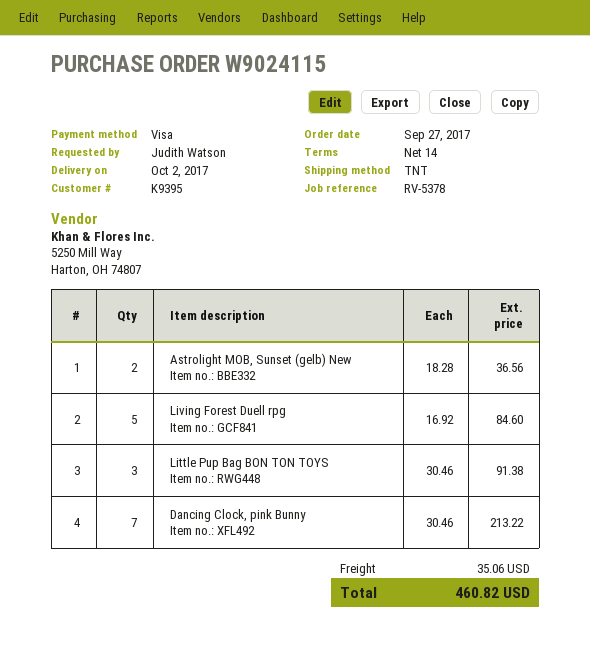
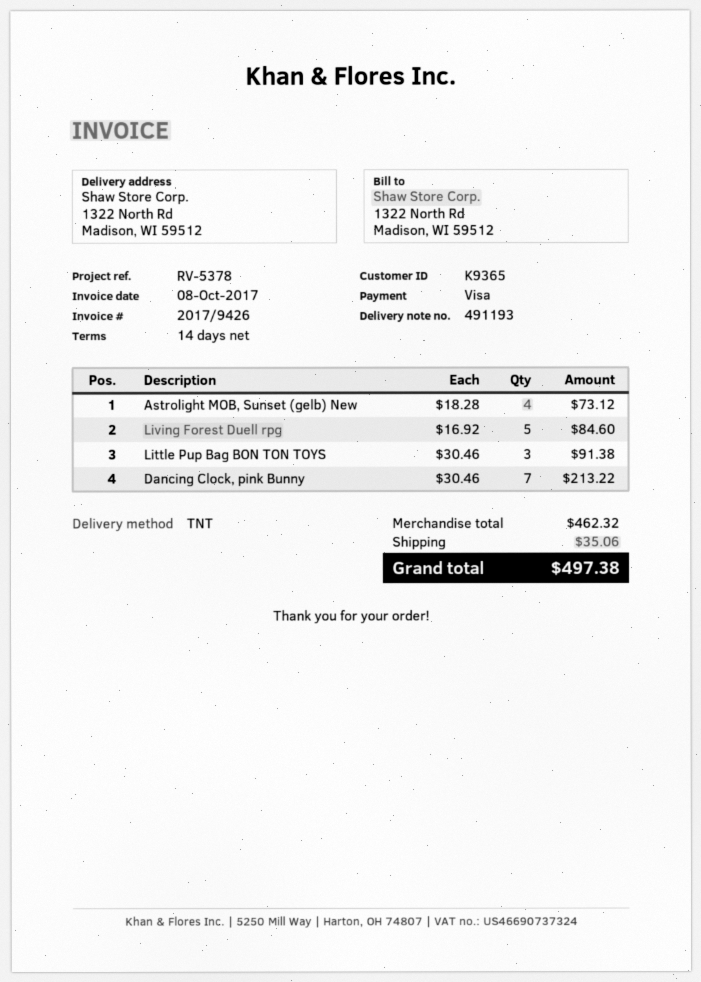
customer number: K9395 -> K9365
Astrolight MOB, Sunset (gelb) New: 2 x 18.28 = 36.56 -> 4 x 18.28 = 73.12
total: 460.82 -> 497.38

